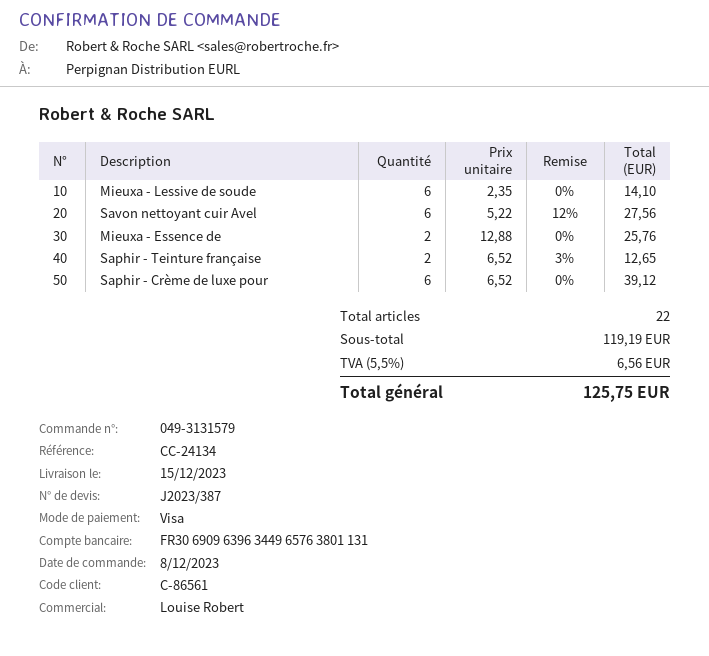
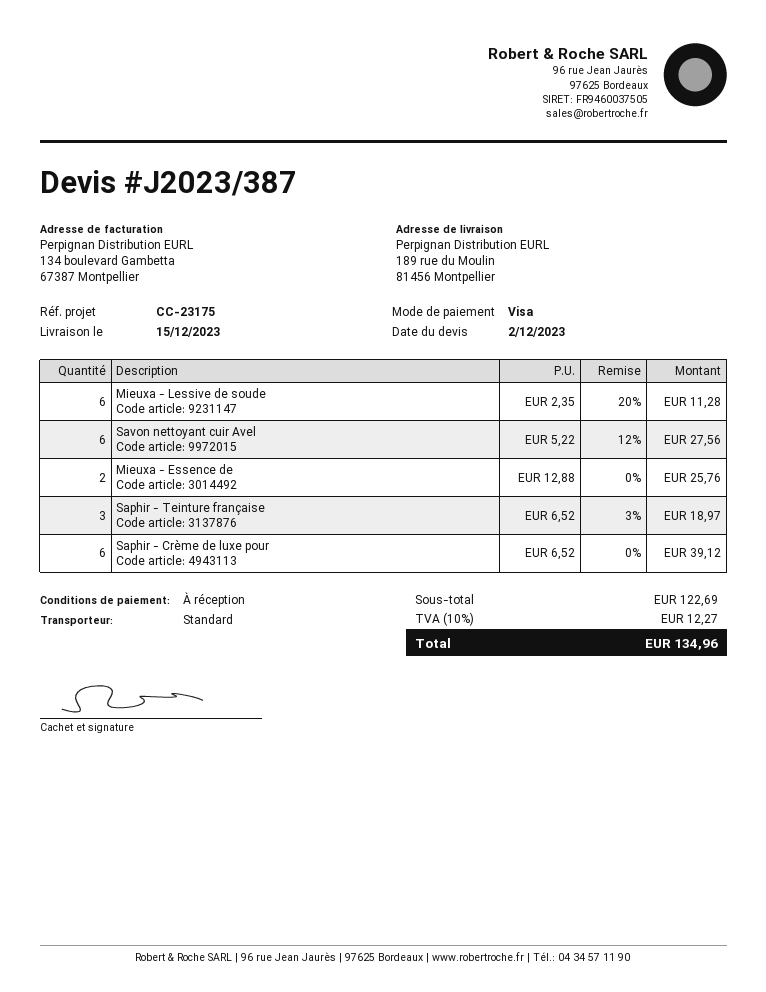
reference: CC-24134 -> CC-23175
Mieuxa - Lessive de soude: 6 x 2.35 = 14.10 -> 6 x 2.35 - 20% = 11.28
Saphir - Teinture française: 2 x 6.52 - 3% = 12.65 -> 3 x 6.52 - 3% = 18.97
subtotal: 119.19 -> 122.69
tax: 5.5% = 6.56 -> 10% = 12.27
total: 125.75 -> 134.96

